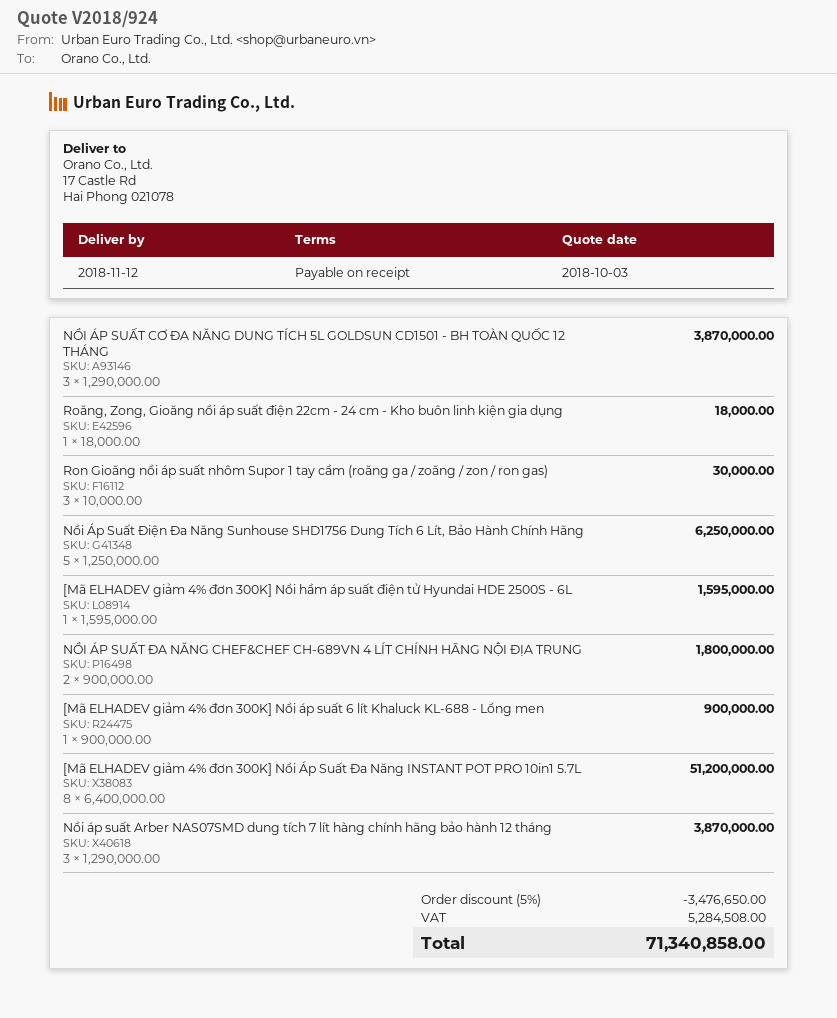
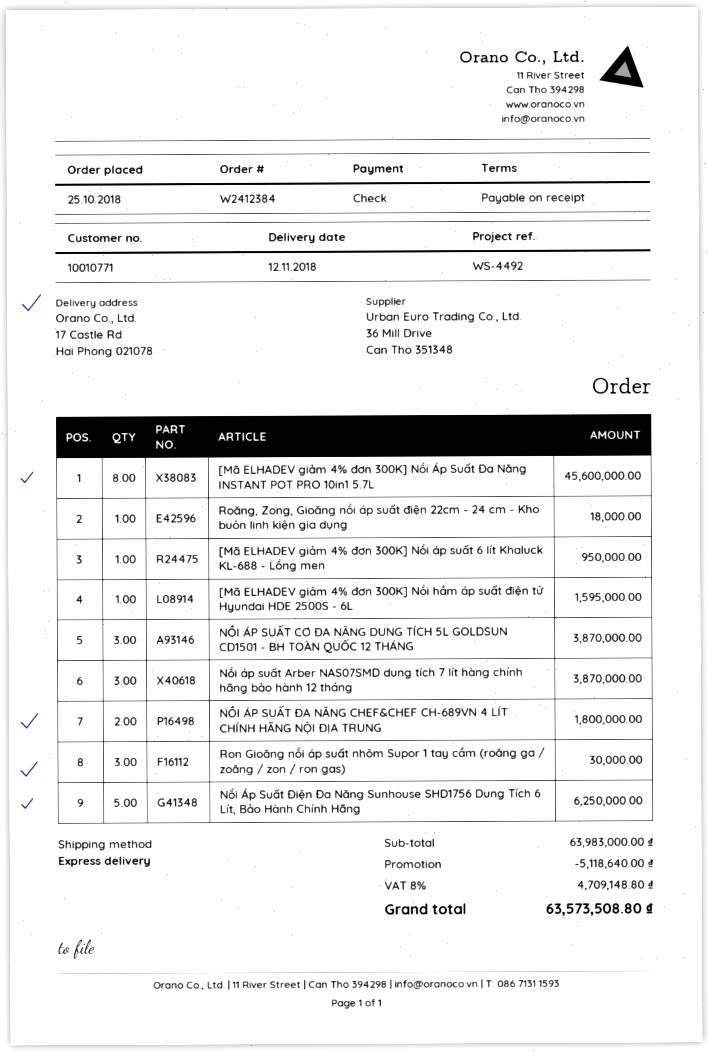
[Mã ELHADEV giảm 4% đơn 300K] Nồi áp suất 6 lít Khaluck KL-688 - Lồng men: 1 for 900000.00 -> 1 for 950000.00
[Mã ELHADEV giảm 4% đơn 300K] Nồi Áp Suất Đa Năng INSTANT POT PRO 10in1 5.7L: 8 for 51200000.00 -> 8 for 45600000.00
discount: 3476650.00 -> 5118640.00
tax: 5284508.00 -> 4709148.80
total: 71340858.00 -> 63573508.80

